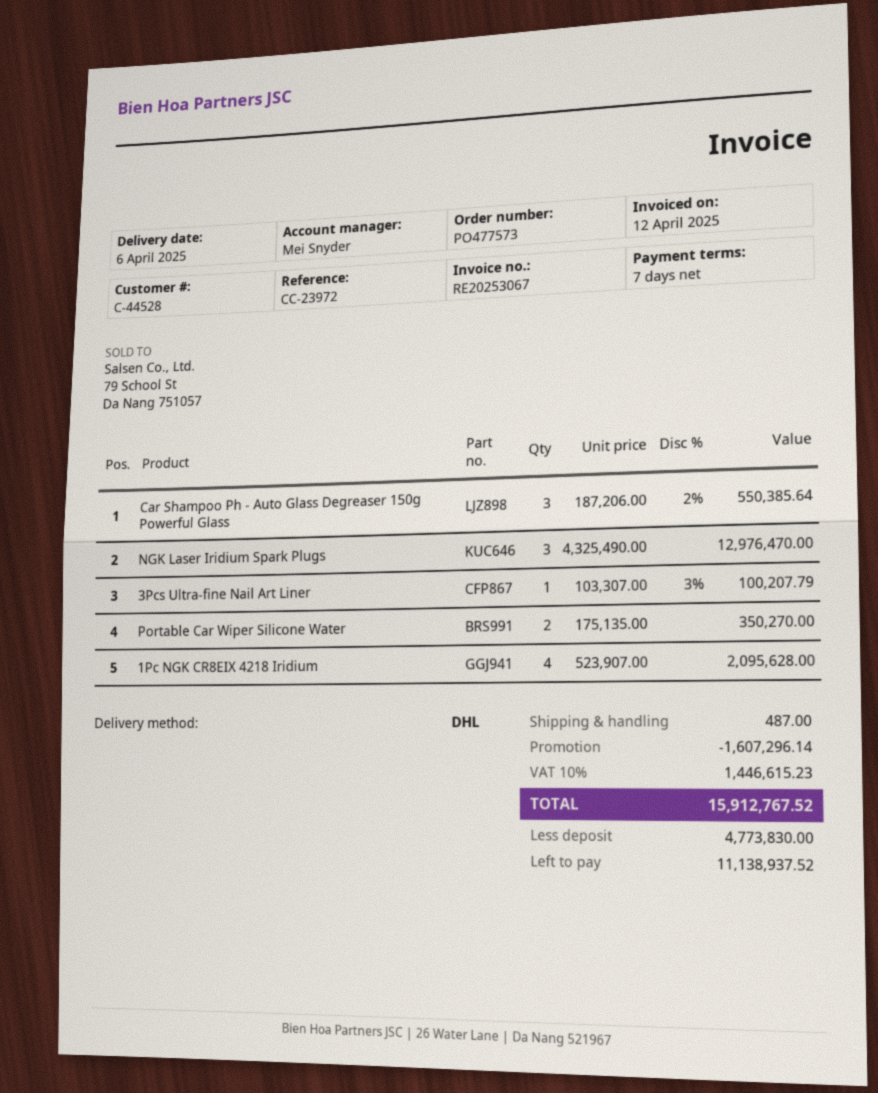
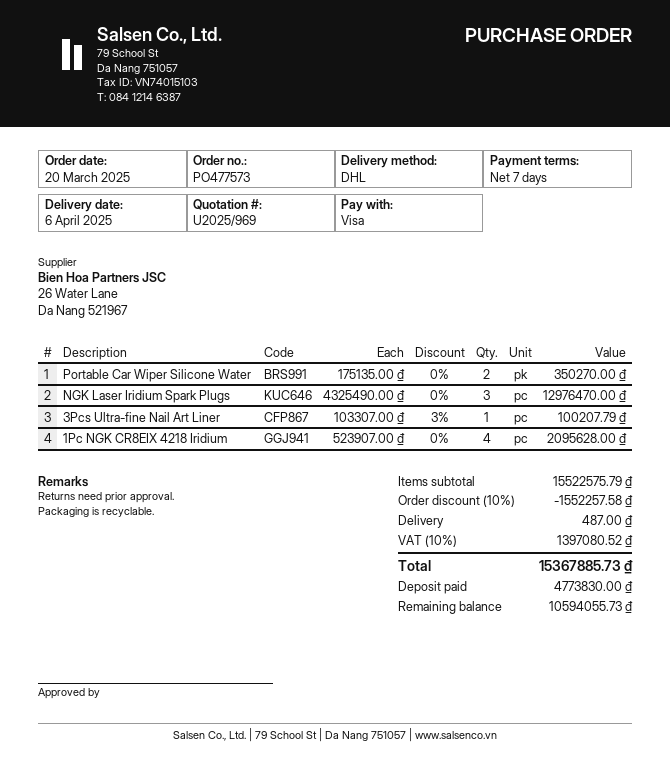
Car Shampoo Ph - Auto Glass Degreaser 150g Powerful Glass: 3 x 187206.00 - 2% = 550385.64 -> none
discount: 1607296.14 -> 1552257.58
tax: 10% = 1446615.23 -> 10% = 1397080.52
total: 15912767.52 -> 15367885.73
balance: 11138937.52 -> 10594055.73

